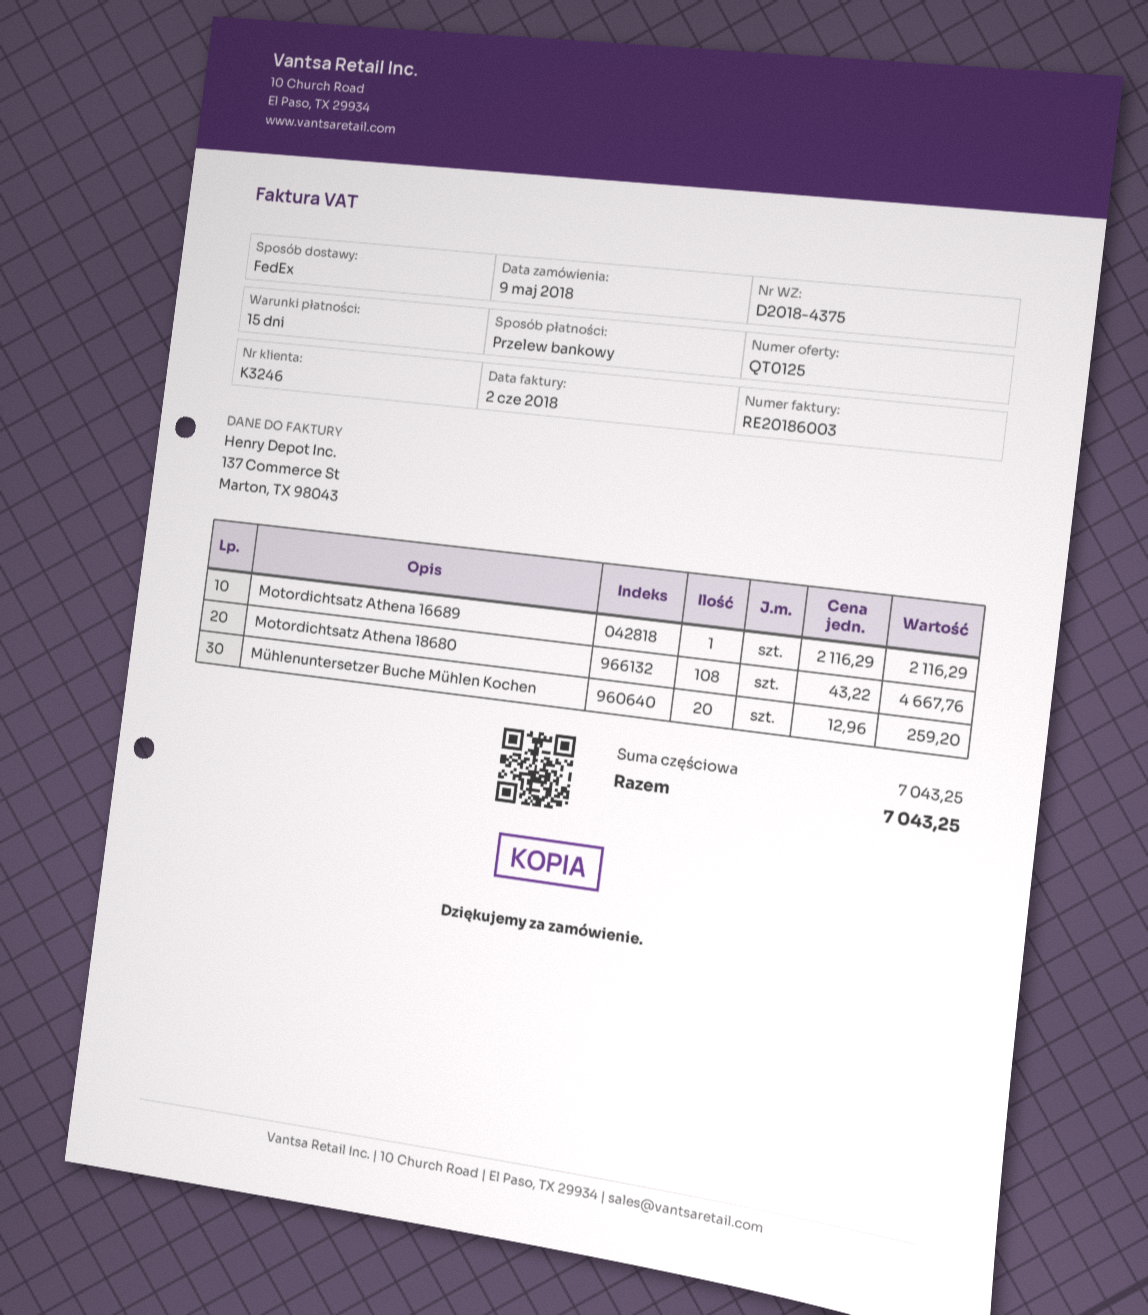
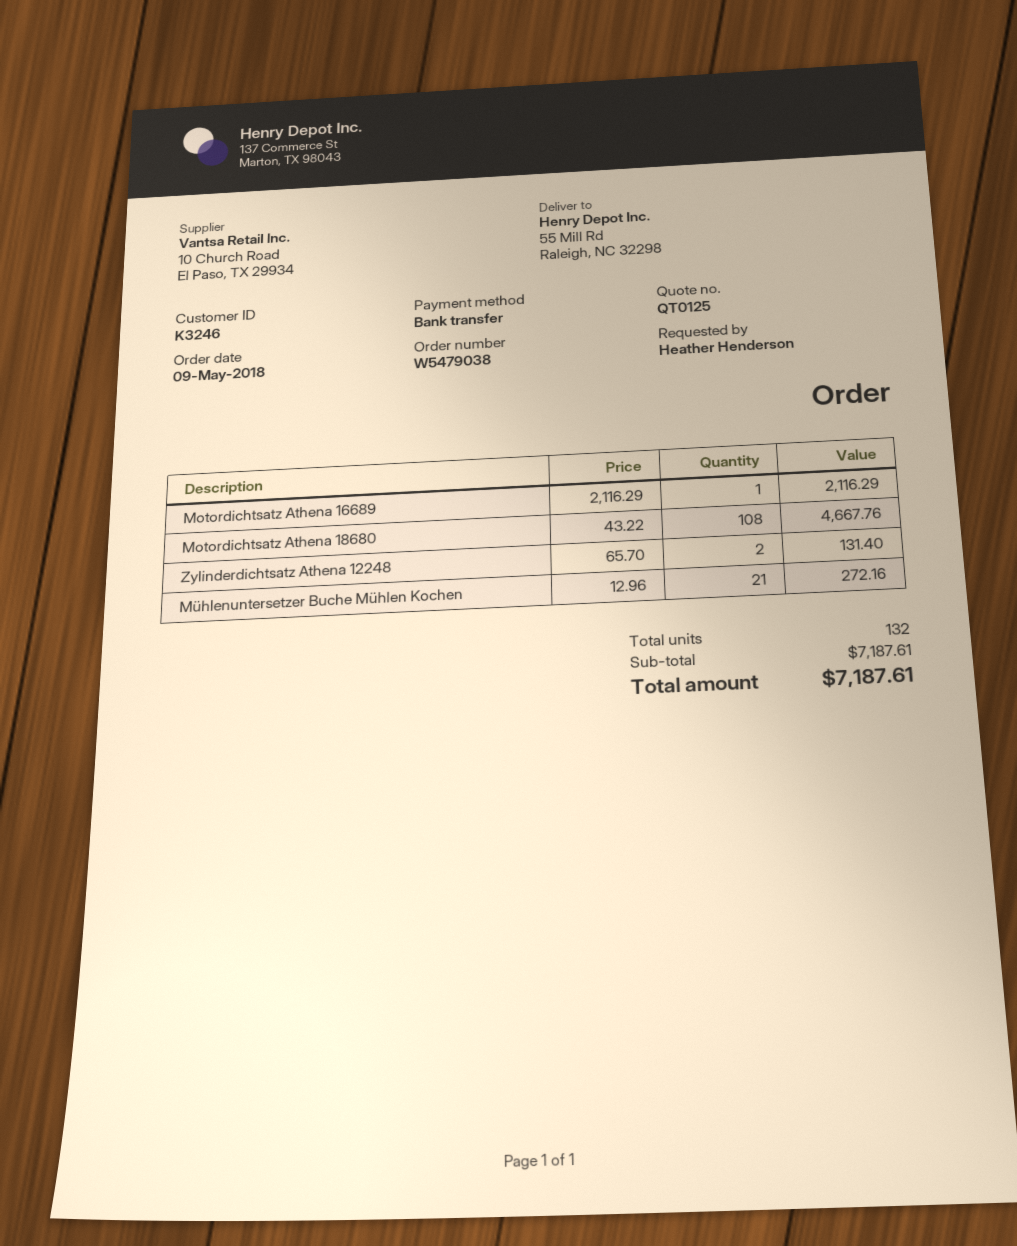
Mühlenuntersetzer Buche Mühlen Kochen: 20 x 12.96 = 259.20 -> 21 x 12.96 = 272.16
Zylinderdichtsatz Athena 12248: none -> 2 x 65.70 = 131.40
subtotal: 7043.25 -> 7187.61
total: 7043.25 -> 7187.61

